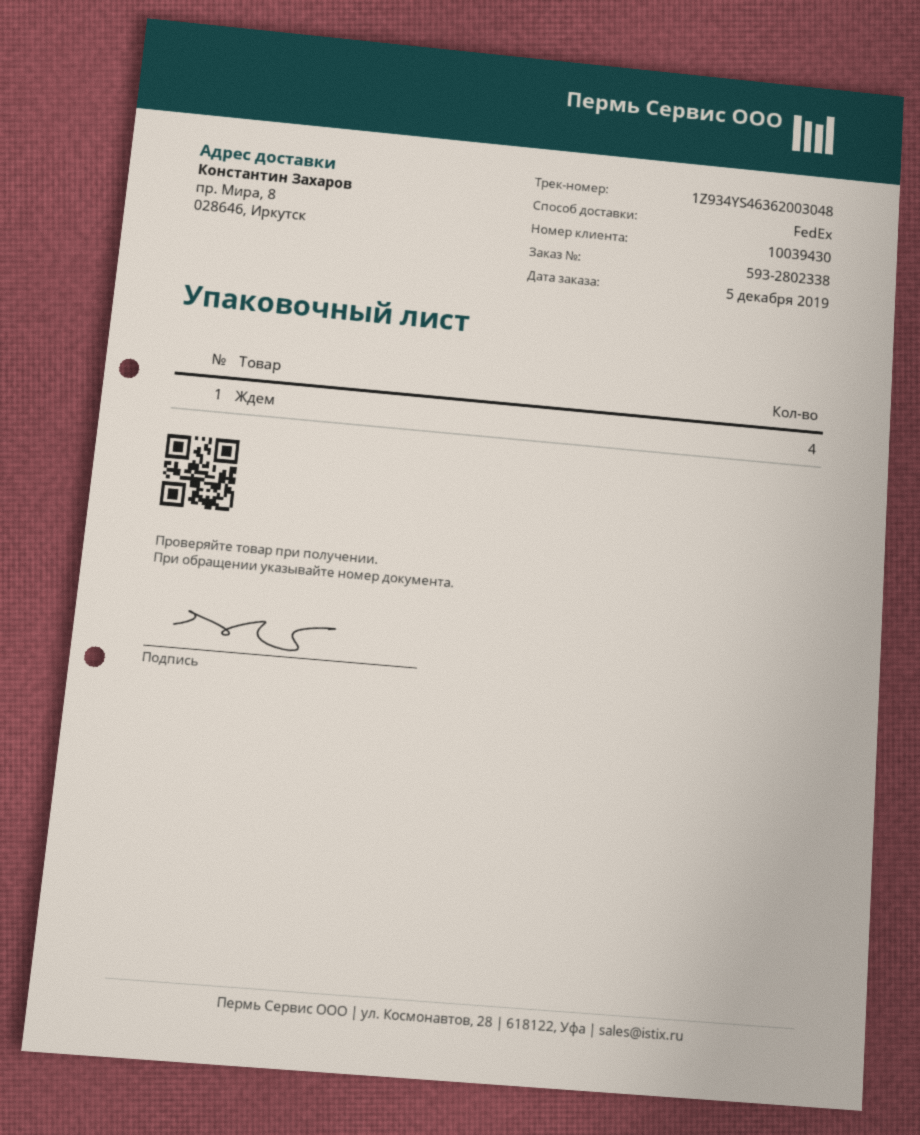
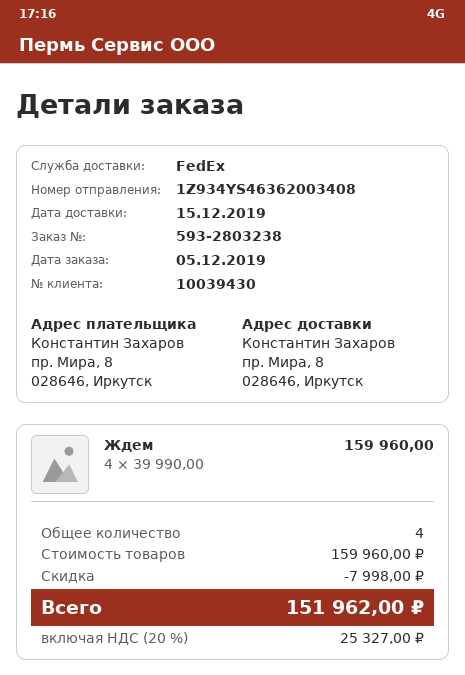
order number: 593-2802338 -> 593-2803238
tracking number: 1Z934YS46362003048 -> 1Z934YS46362003408

